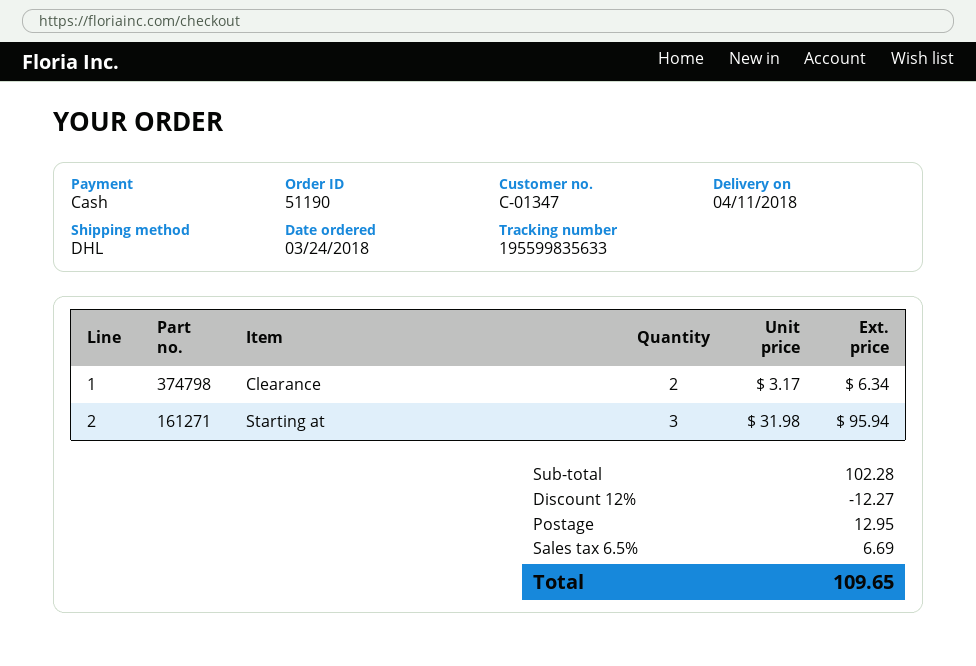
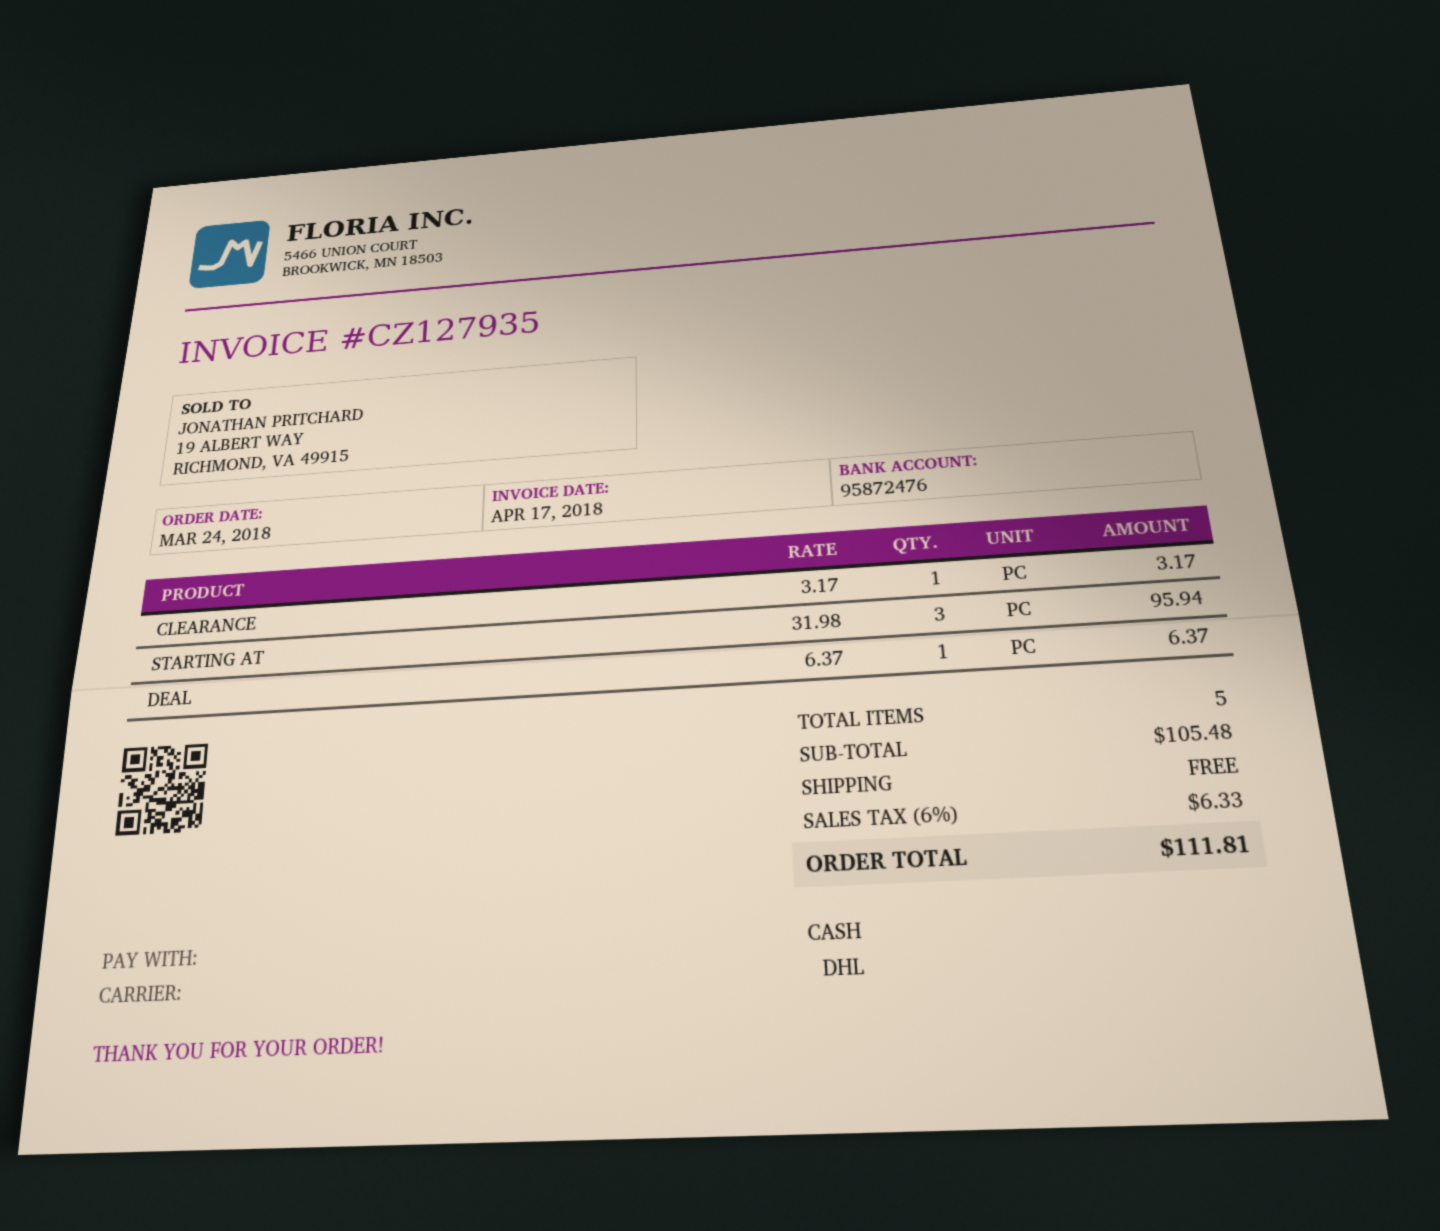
Clearance: 2 x 3.17 = 6.34 -> 1 x 3.17 = 3.17
DEAL: none -> 1 x 6.37 = 6.37
subtotal: 102.28 -> 105.48
discount: 12% = 12.27 -> none
shipping: 12.95 -> 0.00
tax: 6.5% = 6.69 -> 6% = 6.33
total: 109.65 -> 111.81

